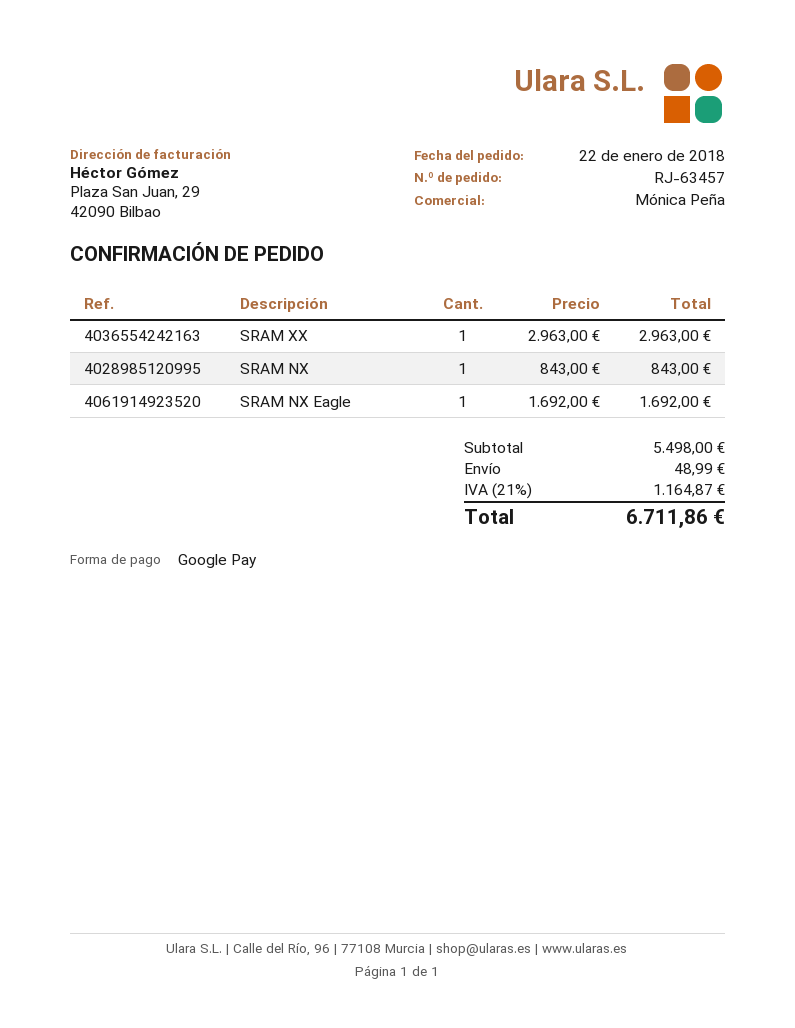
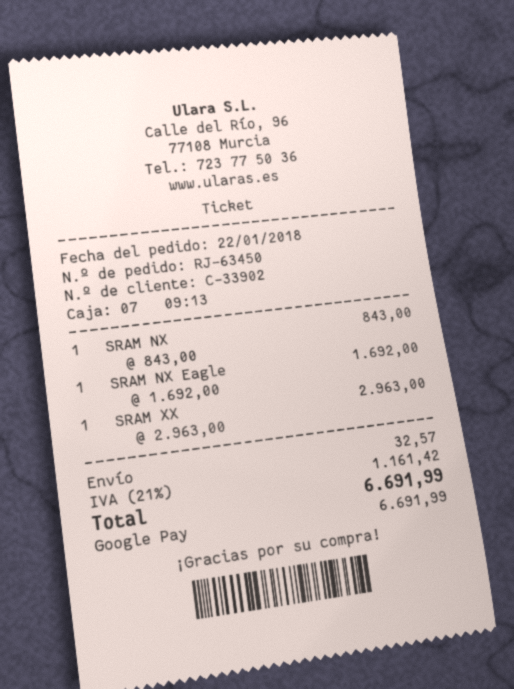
order number: RJ-63457 -> RJ-63450
shipping: 48.99 -> 32.57
tax: 21% = 1164.87 -> 21% = 1161.42
total: 6711.86 -> 6691.99

